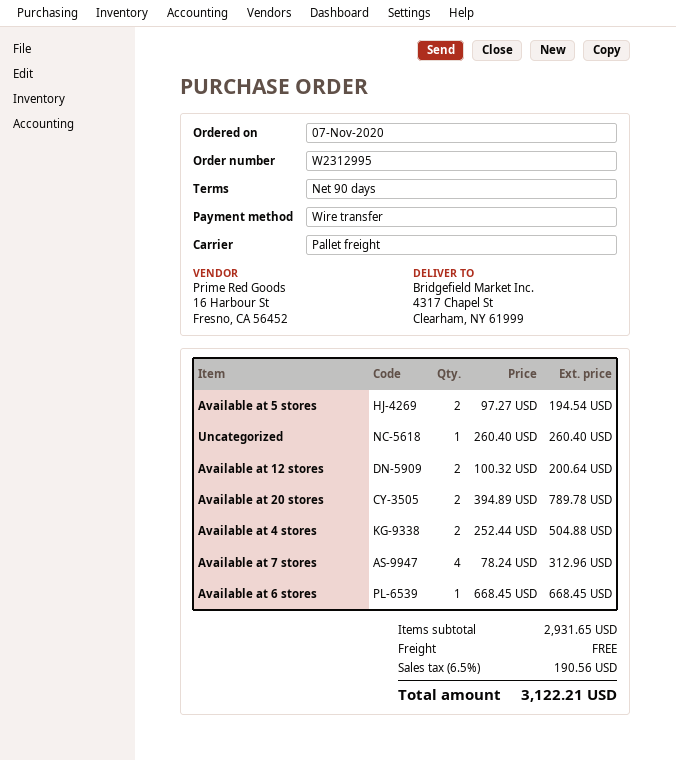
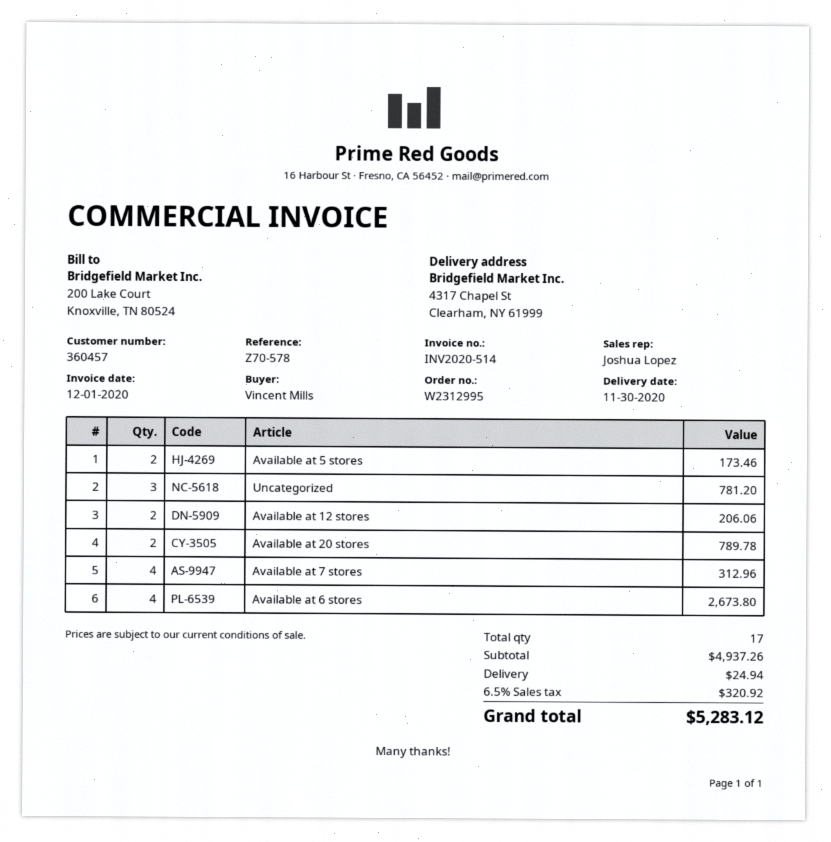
Available at 5 stores: 2 for 194.54 -> 2 for 173.46
Uncategorized: 1 for 260.40 -> 3 for 781.20
Available at 12 stores: 2 for 200.64 -> 2 for 206.06
Available at 4 stores: 2 for 504.88 -> none
Available at 6 stores: 1 for 668.45 -> 4 for 2673.80
subtotal: 2931.65 -> 4937.26
shipping: 0.00 -> 24.94
tax: 6.5% = 190.56 -> 6.5% = 320.92
total: 3122.21 -> 5283.12

